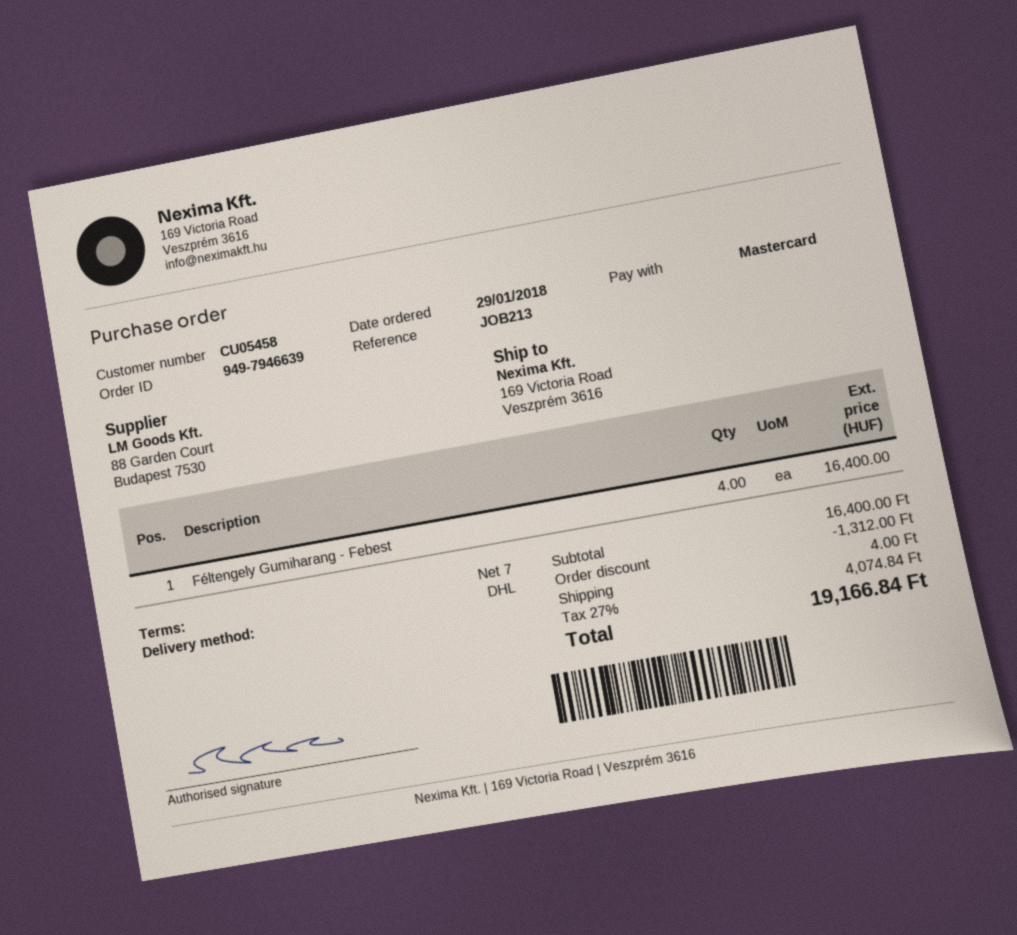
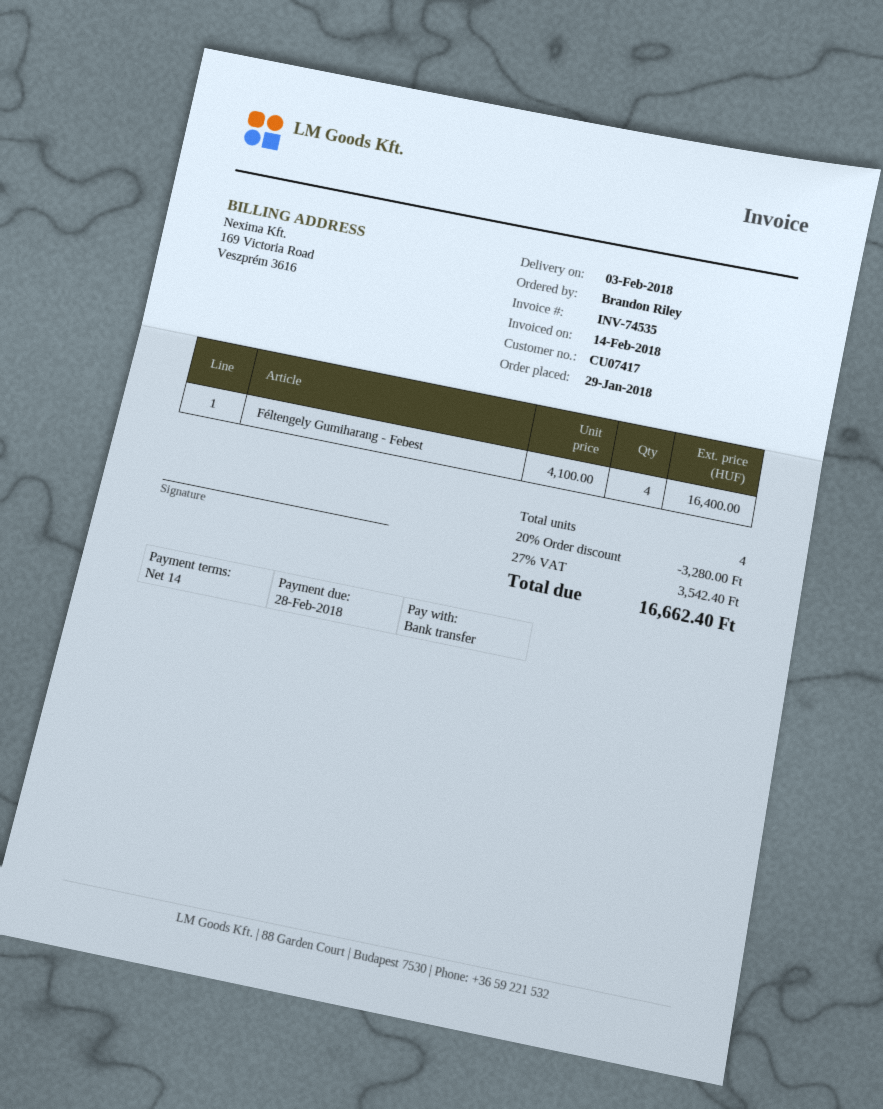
payment terms: 7 days -> 14 days
customer number: CU05458 -> CU07417
payment method: Mastercard -> bank transfer
discount: 1312.00 -> 3280.00
shipping: 4.00 -> none
tax: 27% = 4074.84 -> 27% = 3542.40
total: 19166.84 -> 16662.40

